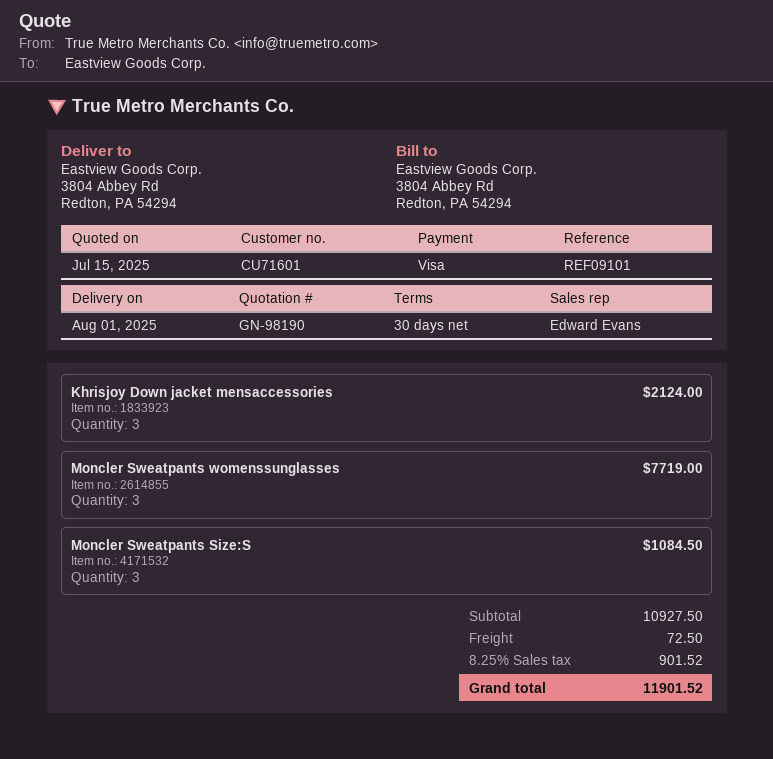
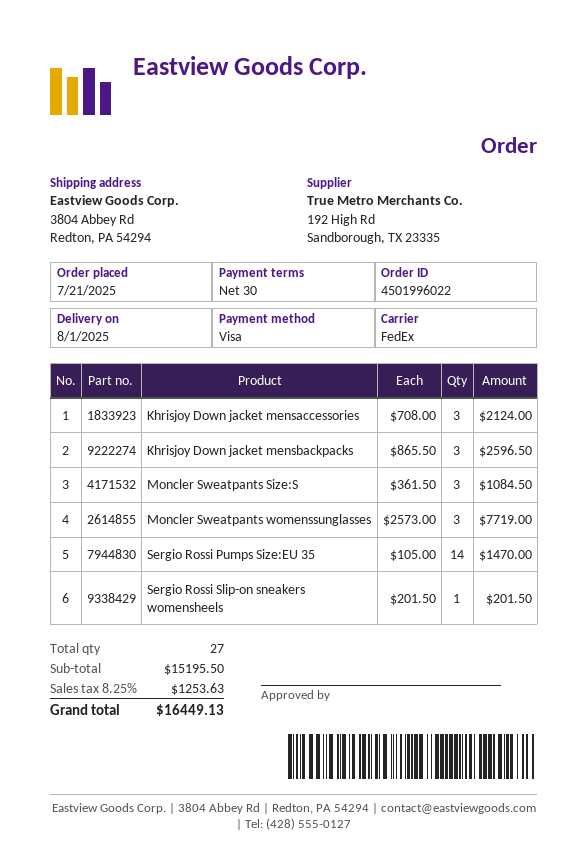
Khrisjoy Down jacket mensbackpacks: none -> 3 for 2596.50
Sergio Rossi Pumps Size:EU 35: none -> 14 for 1470.00
Sergio Rossi Slip-on sneakers womensheels: none -> 1 for 201.50
subtotal: 10927.50 -> 15195.50
shipping: 72.50 -> none
tax: 8.25% = 901.52 -> 8.25% = 1253.63
total: 11901.52 -> 16449.13

